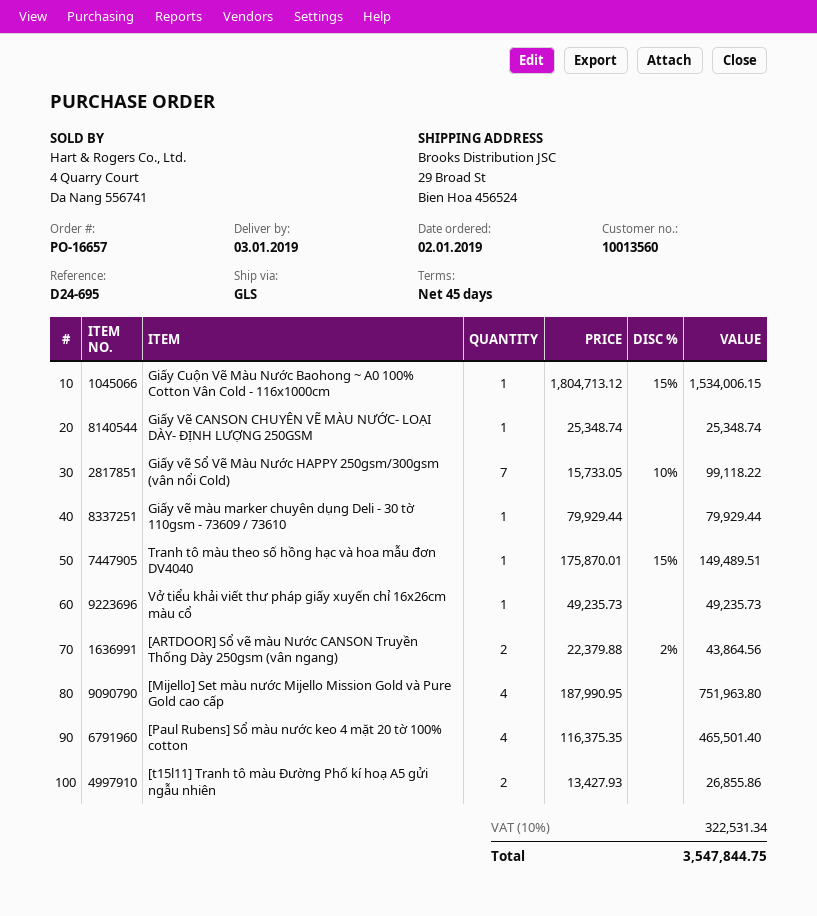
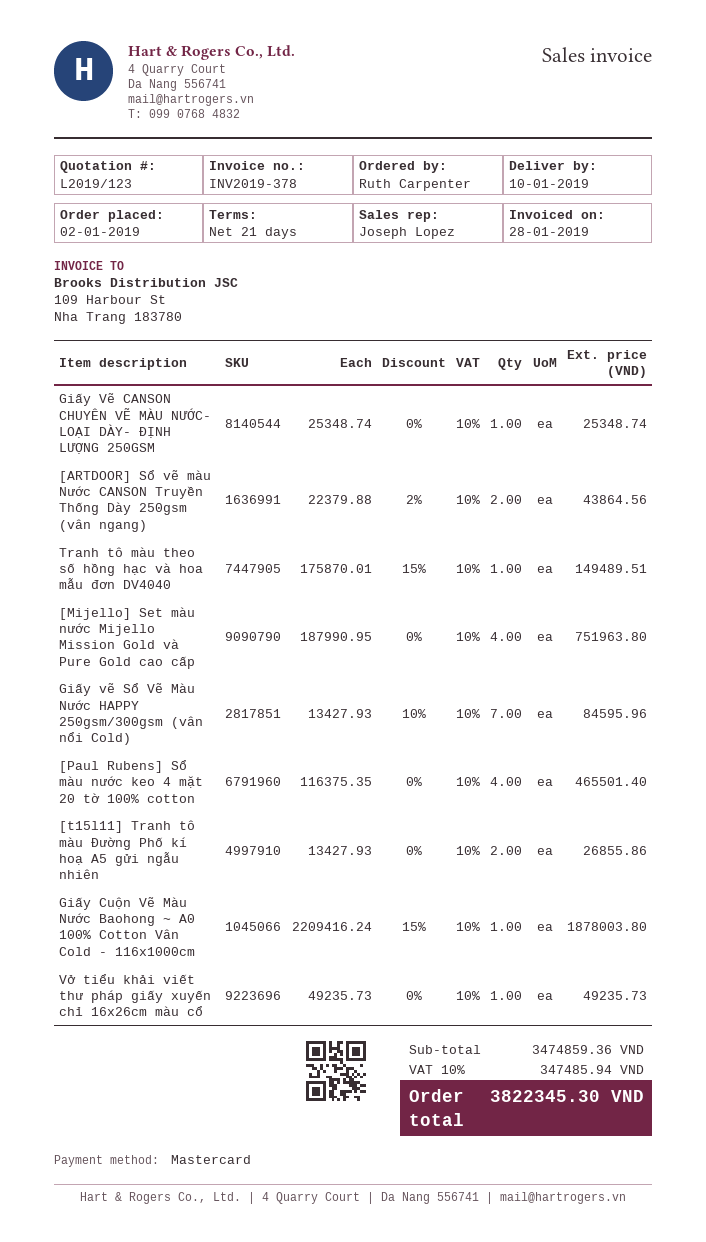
delivery date: 2019-01-03 -> 2019-01-10
payment terms: 45 days -> 21 days
Giấy Cuộn Vẽ Màu Nước Baohong ~ A0 100% Cotton Vân Cold - 116x1000cm: 1 x 1804713.12 - 15% = 1534006.15 -> 1 x 2209416.24 - 15% = 1878003.80
Giấy vẽ Sổ Vẽ Màu Nước HAPPY 250gsm/300gsm (vân nổi Cold): 7 x 15733.05 - 10% = 99118.22 -> 7 x 13427.93 - 10% = 84595.96
Giấy vẽ màu marker chuyên dụng Deli - 30 tờ 110gsm - 73609 / 73610: 1 x 79929.44 = 79929.44 -> none
tax: 10% = 322531.34 -> 10% = 347485.94
total: 3547844.75 -> 3822345.30

